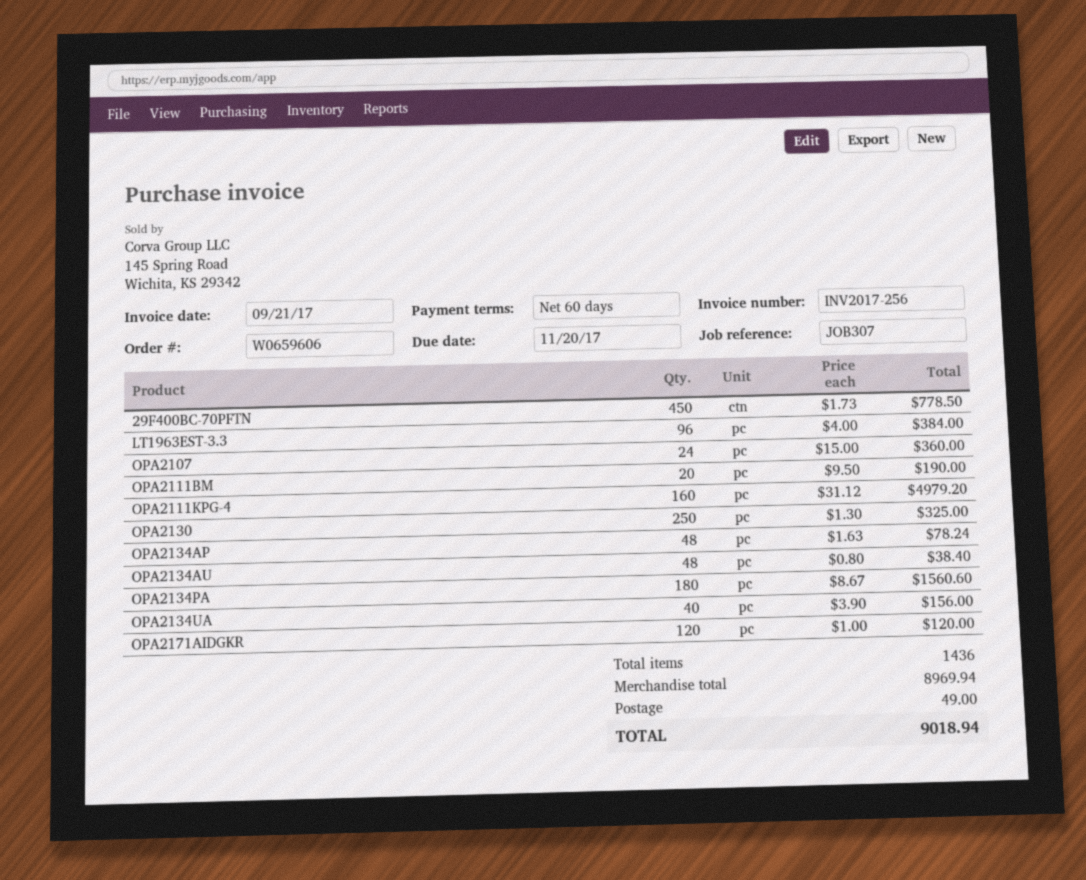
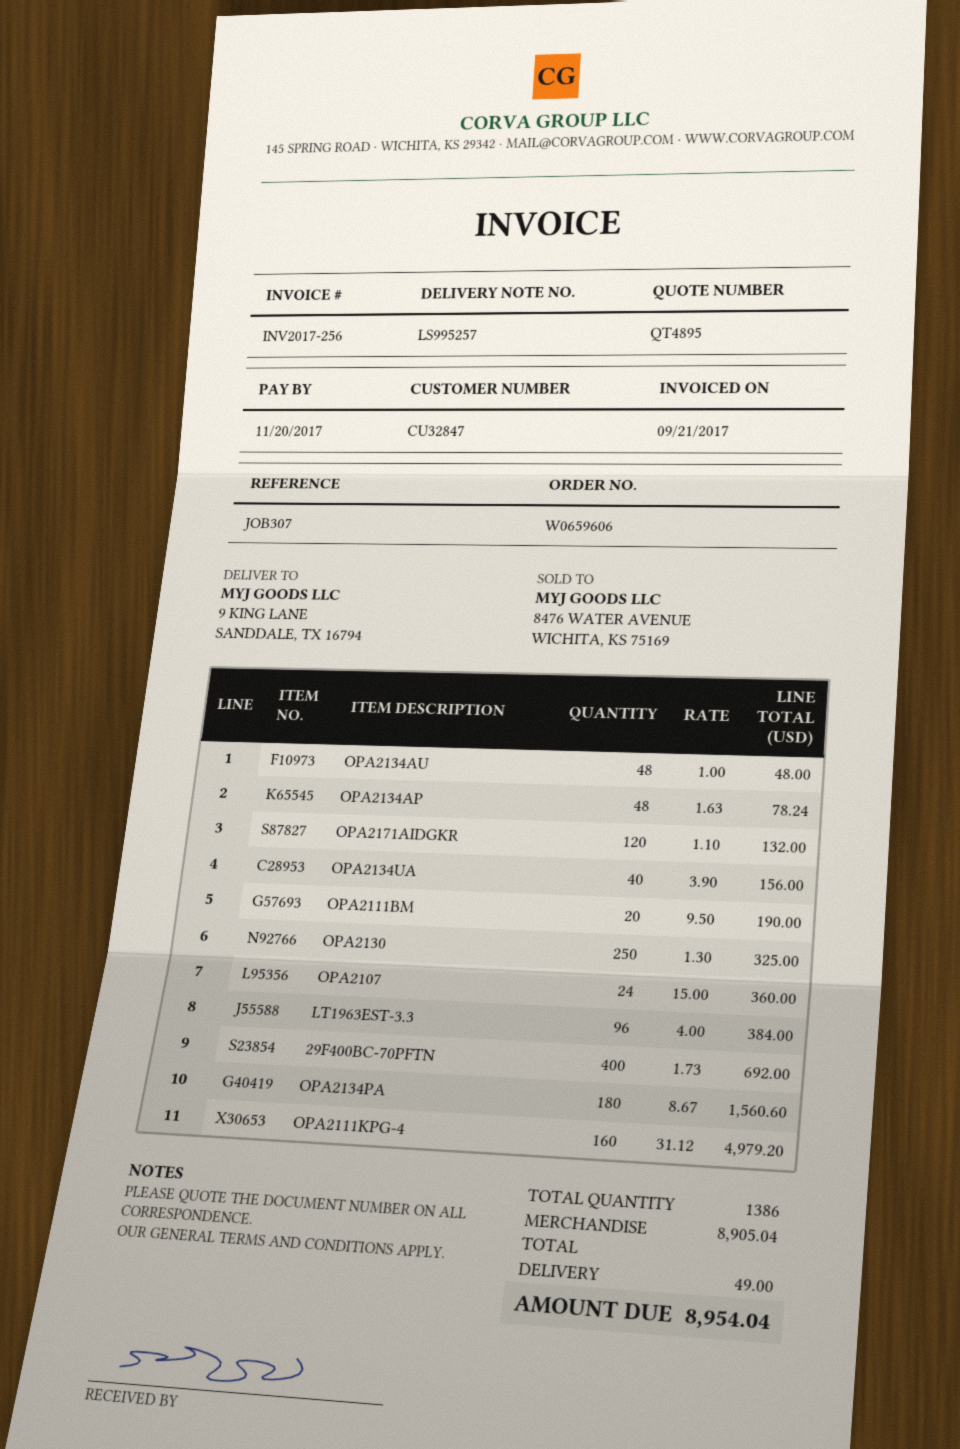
29F400BC-70PFTN: 450 x 1.73 = 778.50 -> 400 x 1.73 = 692.00
OPA2134AU: 48 x 0.80 = 38.40 -> 48 x 1.00 = 48.00
OPA2171AIDGKR: 120 x 1.00 = 120.00 -> 120 x 1.10 = 132.00
total quantity: 1436 -> 1386
subtotal: 8969.94 -> 8905.04
total: 9018.94 -> 8954.04

